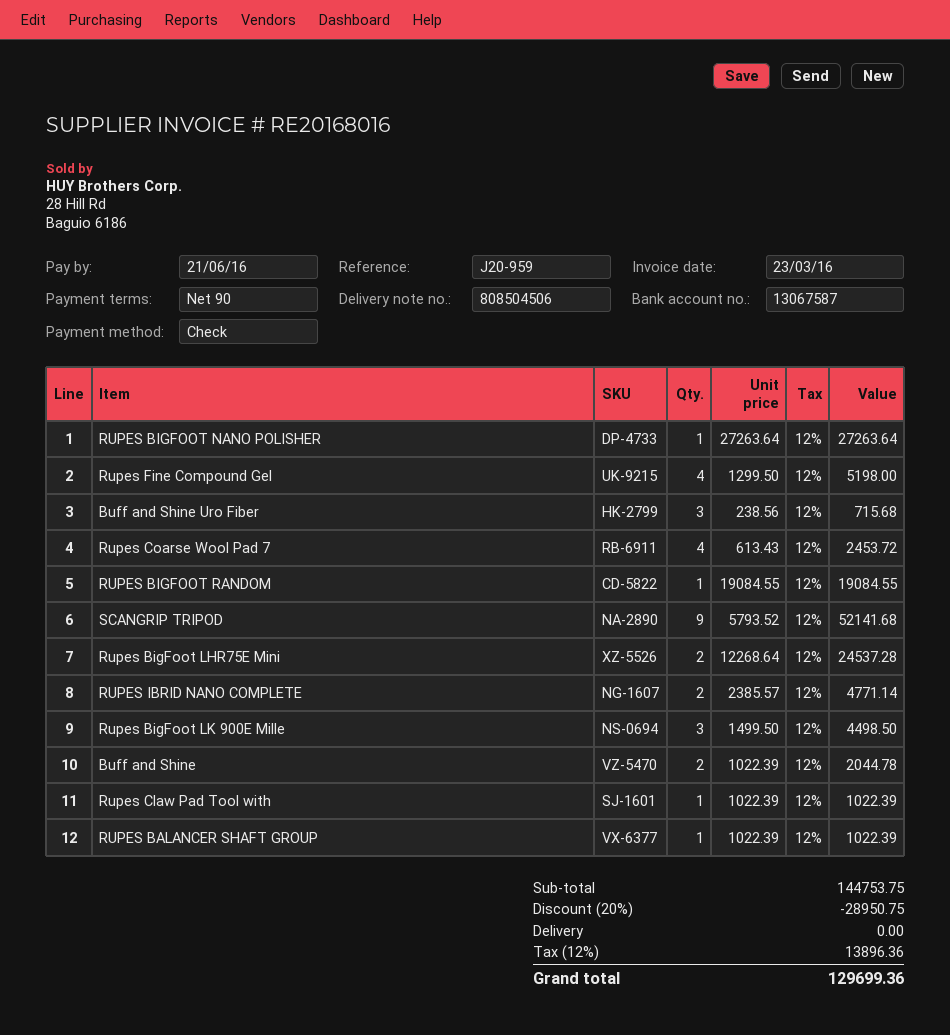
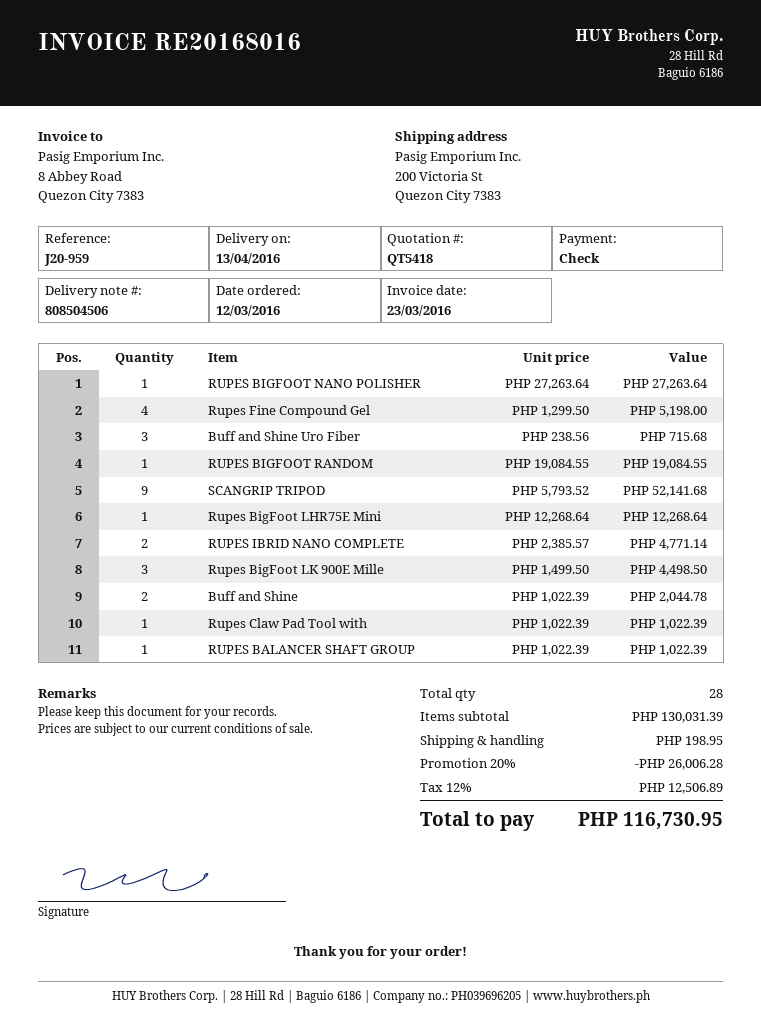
Rupes Coarse Wool Pad 7: 4 x 613.43 = 2453.72 -> none
Rupes BigFoot LHR75E Mini: 2 x 12268.64 = 24537.28 -> 1 x 12268.64 = 12268.64
subtotal: 144753.75 -> 130031.39
discount: 20% = 28950.75 -> 20% = 26006.28
shipping: 0.00 -> 198.95
tax: 12% = 13896.36 -> 12% = 12506.89
total: 129699.36 -> 116730.95

